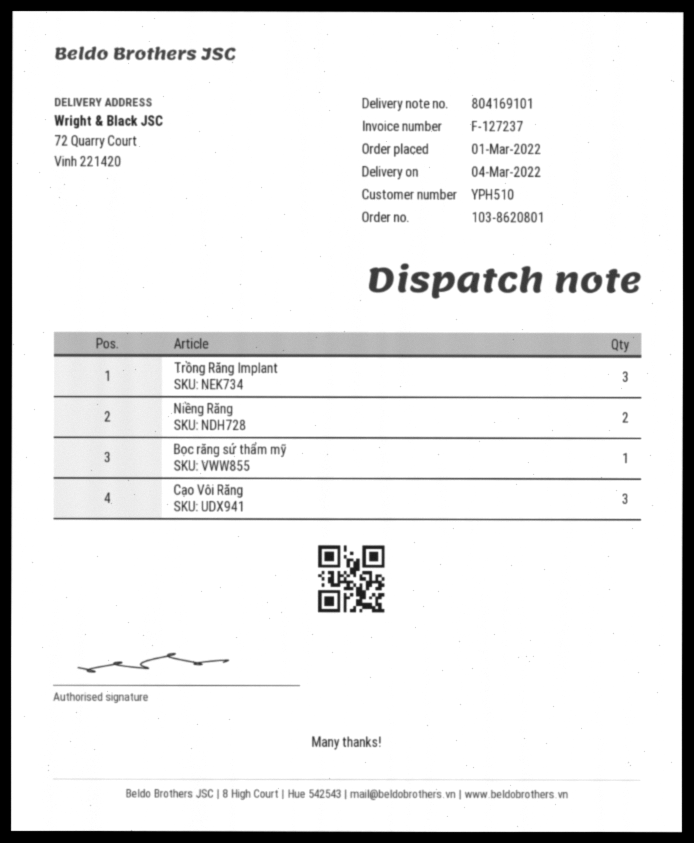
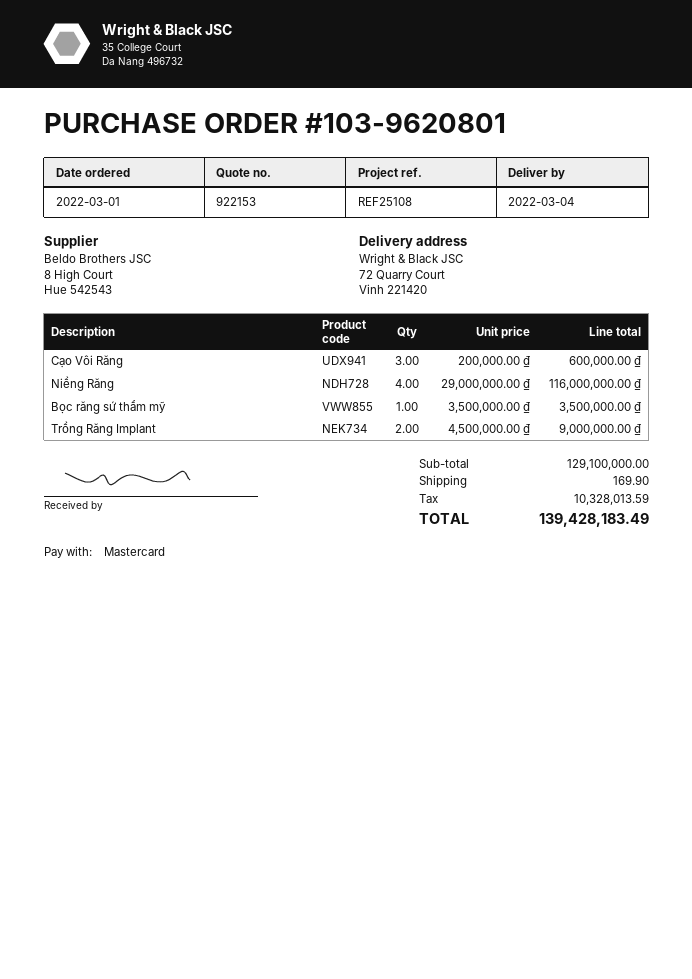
order number: 103-8620801 -> 103-9620801
Trồng Răng Implant: 3 -> 2
Niềng Răng: 2 -> 4

